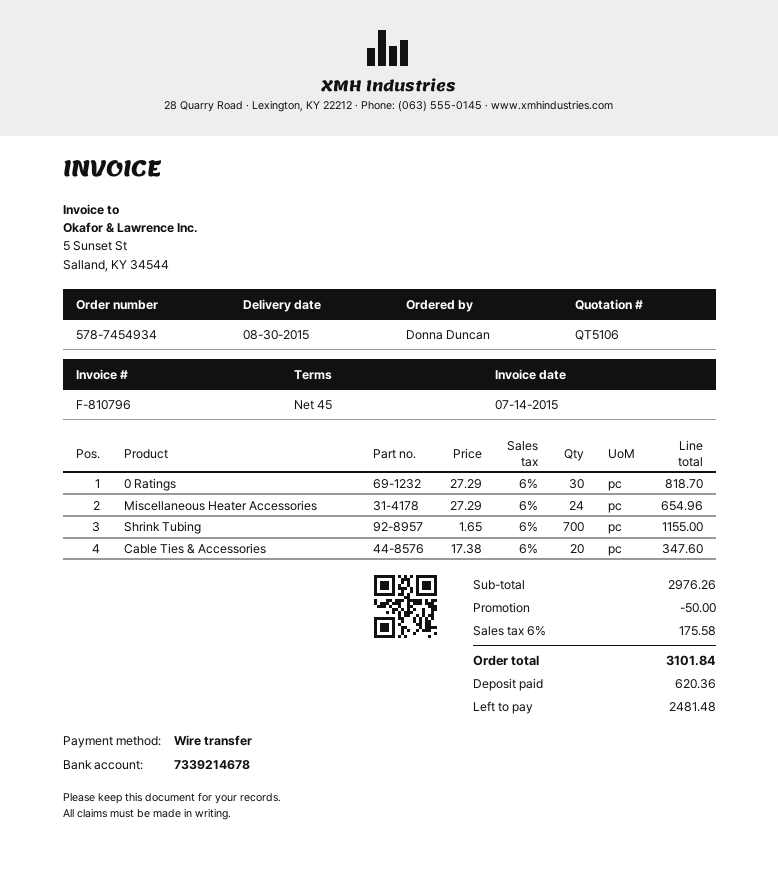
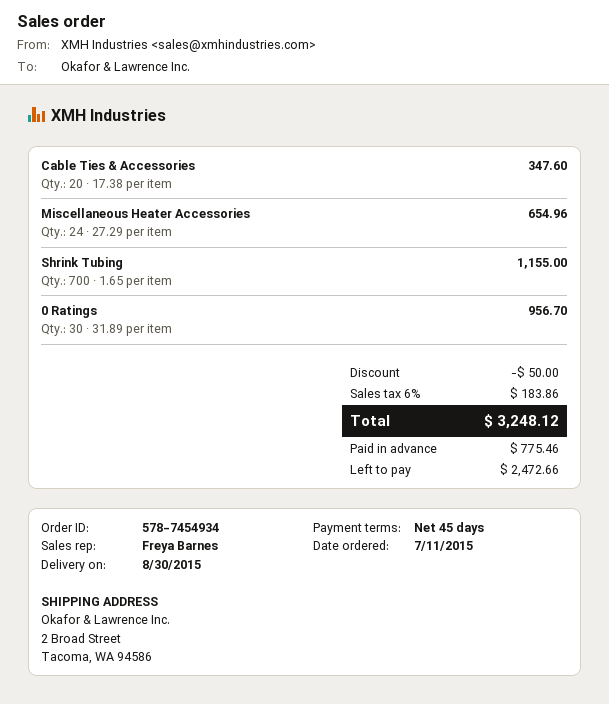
0 Ratings: 30 x 27.29 = 818.70 -> 30 x 31.89 = 956.70
tax: 6% = 175.58 -> 6% = 183.86
total: 3101.84 -> 3248.12
deposit: 620.36 -> 775.46
balance: 2481.48 -> 2472.66

